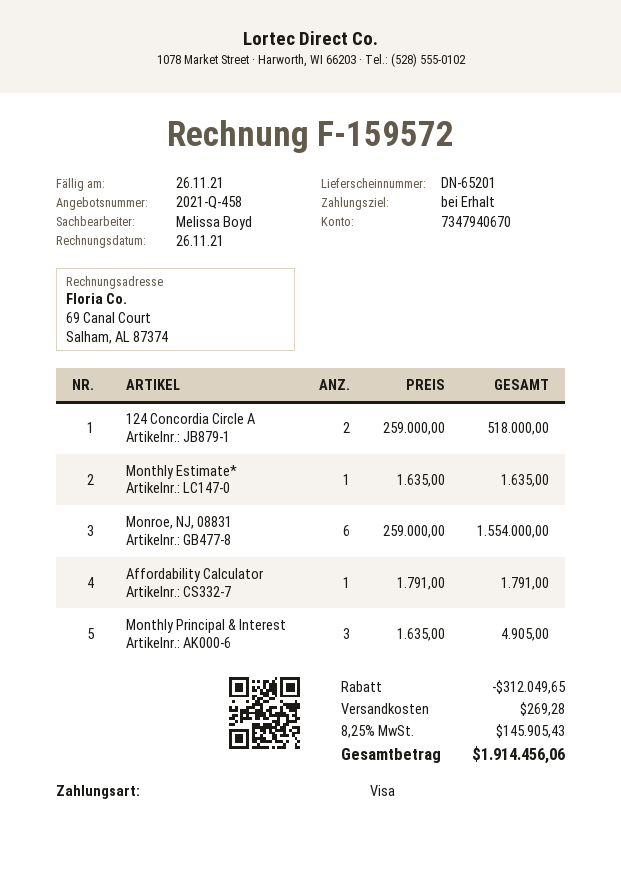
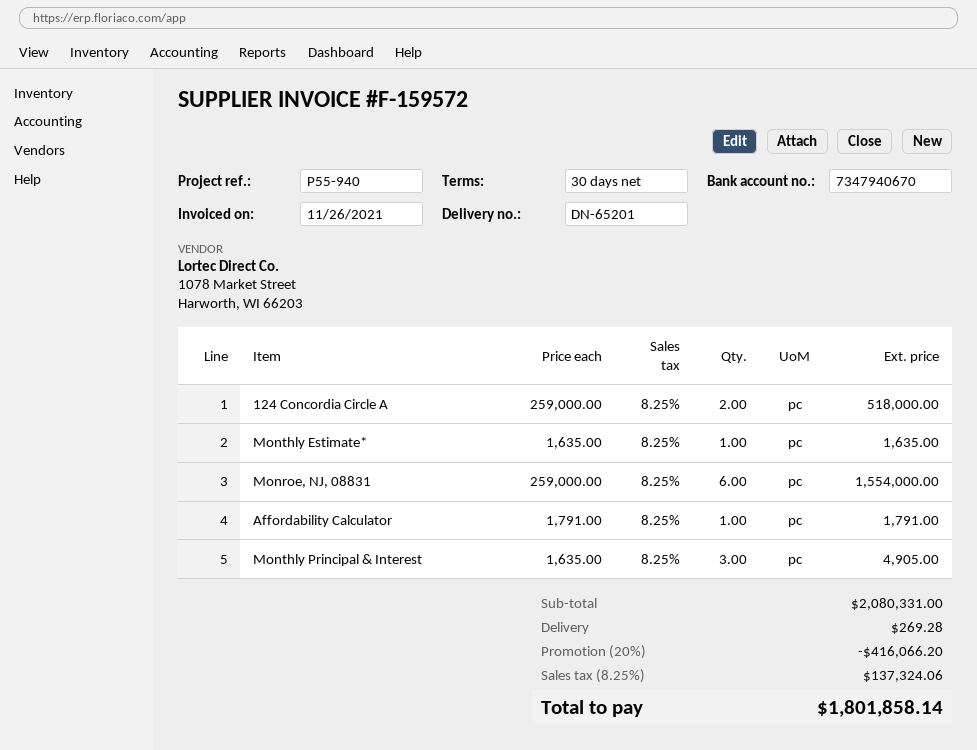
payment terms: on receipt -> 30 days
discount: 312049.65 -> 416066.20
tax: 8.25% = 145905.43 -> 8.25% = 137324.06
total: 1914456.06 -> 1801858.14

